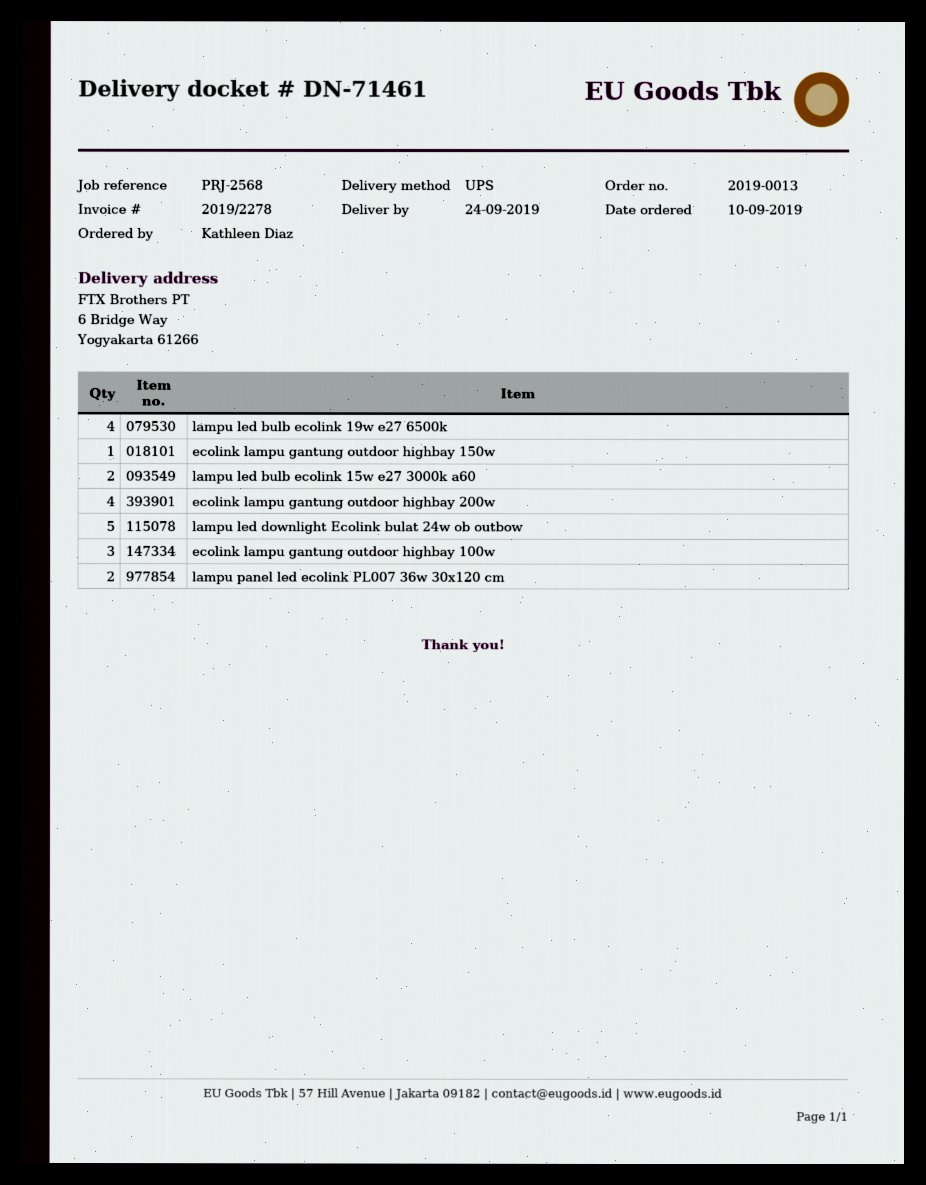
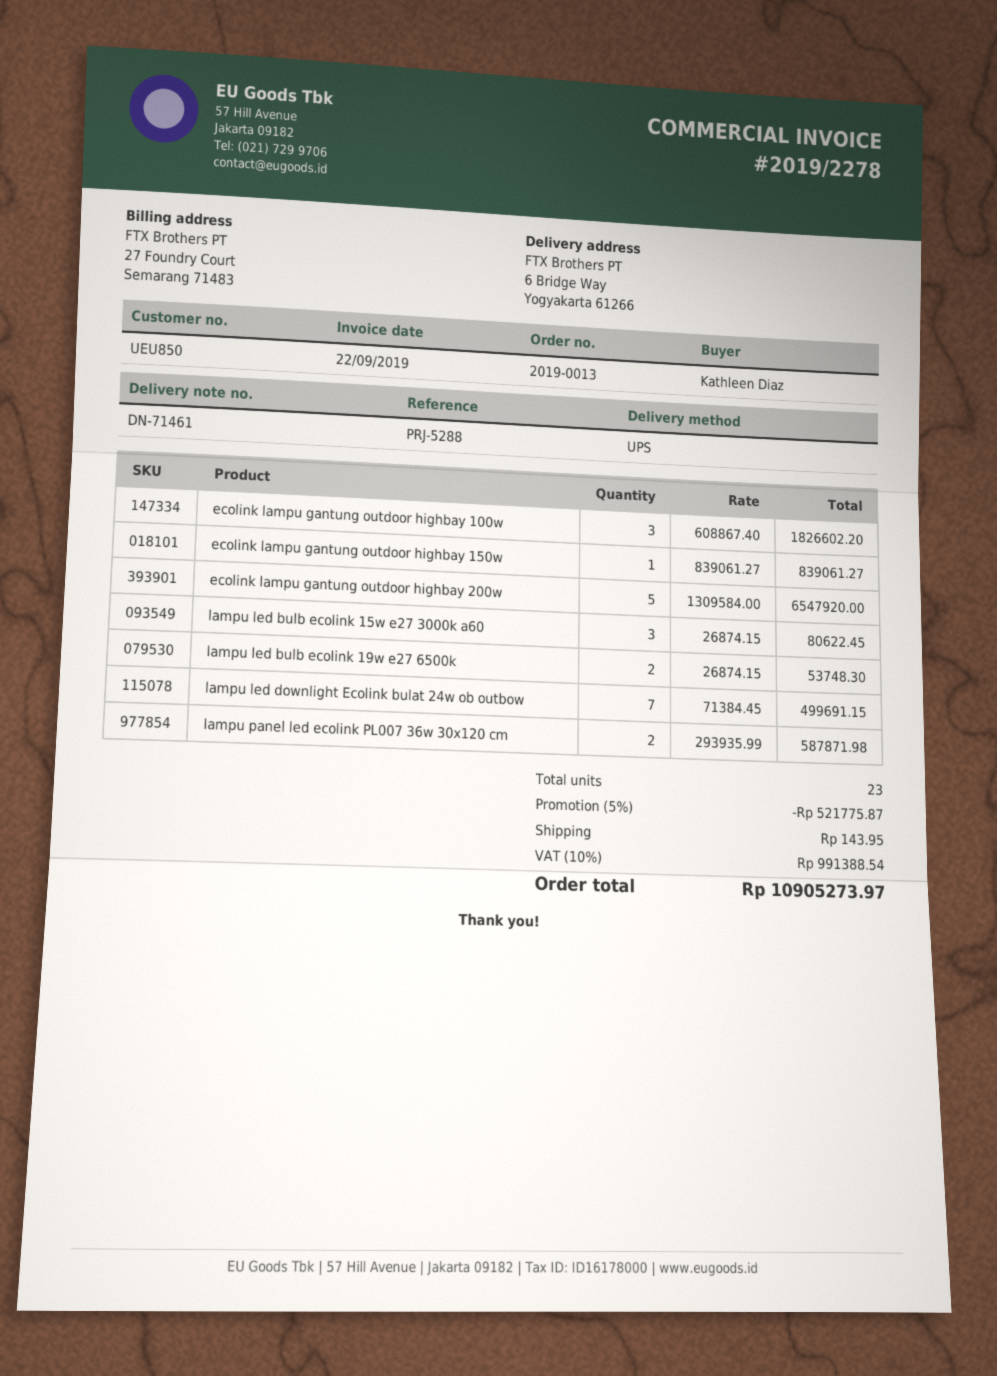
reference: PRJ-2568 -> PRJ-5288
lampu led bulb ecolink 19w e27 6500k: 4 -> 2
lampu led bulb ecolink 15w e27 3000k a60: 2 -> 3
ecolink lampu gantung outdoor highbay 200w: 4 -> 5
lampu led downlight Ecolink bulat 24w ob outbow: 5 -> 7

